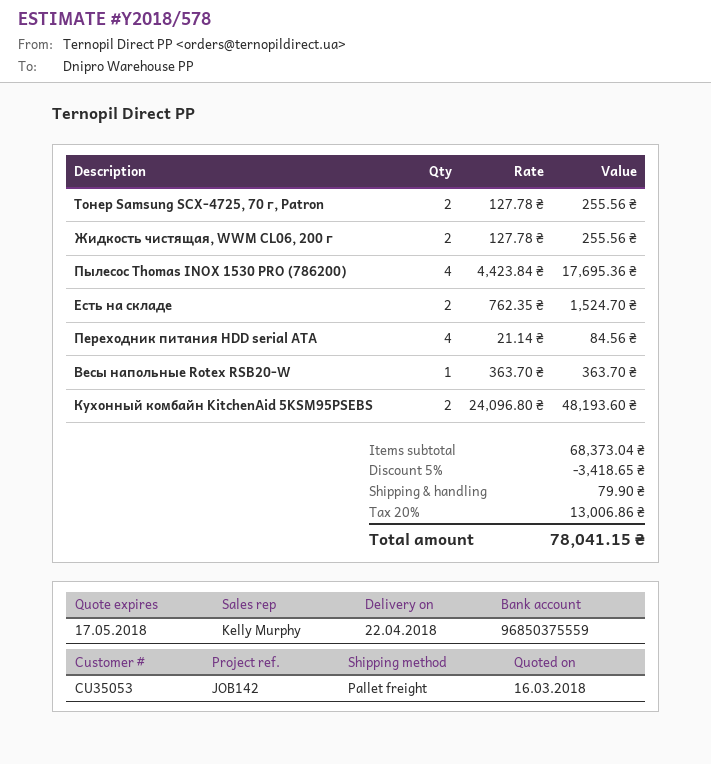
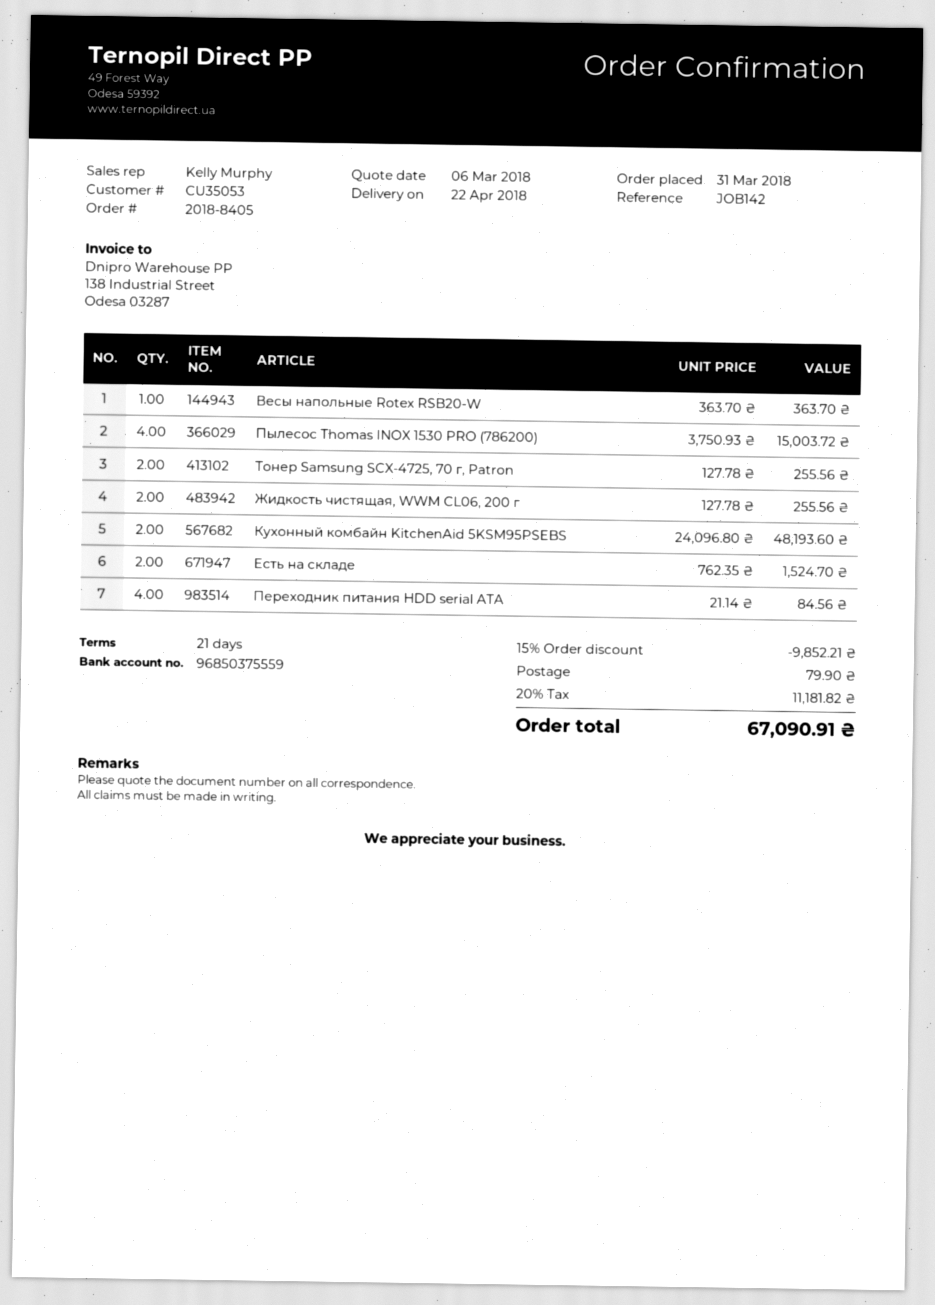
quote date: 2018-03-16 -> 2018-03-06
Пылесос Thomas INOX 1530 PRO (786200): 4 x 4423.84 = 17695.36 -> 4 x 3750.93 = 15003.72
discount: 5% = 3418.65 -> 15% = 9852.21
tax: 20% = 13006.86 -> 20% = 11181.82
total: 78041.15 -> 67090.91

